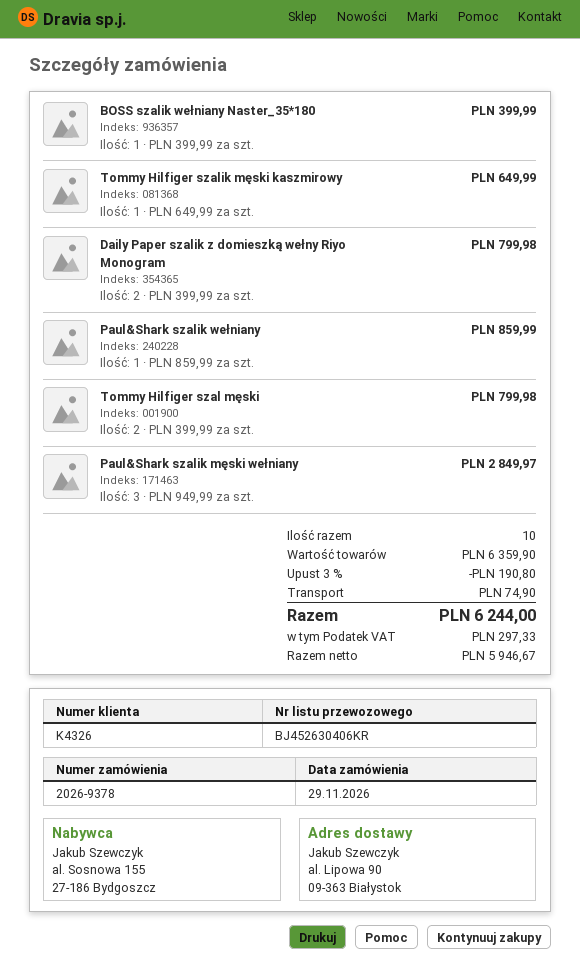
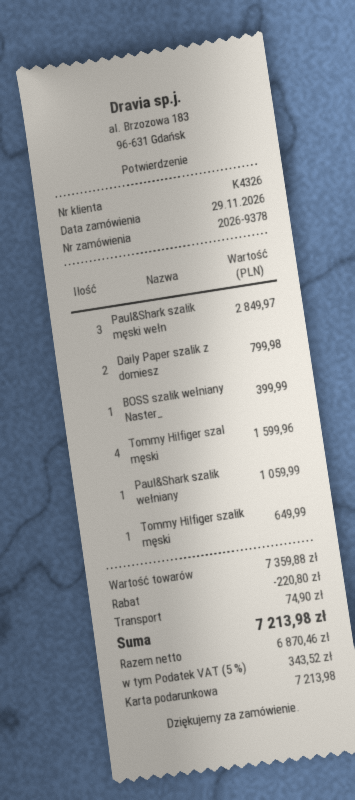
Paul&Shark szalik wełniany: 1 for 859.99 -> 1 for 1059.99
Tommy Hilfiger szal męski: 2 for 799.98 -> 4 for 1599.96
subtotal: 6359.90 -> 7359.88
discount: 190.80 -> 220.80
net: 5946.67 -> 6870.46
tax: 297.33 -> 343.52
total: 6244.00 -> 7213.98

